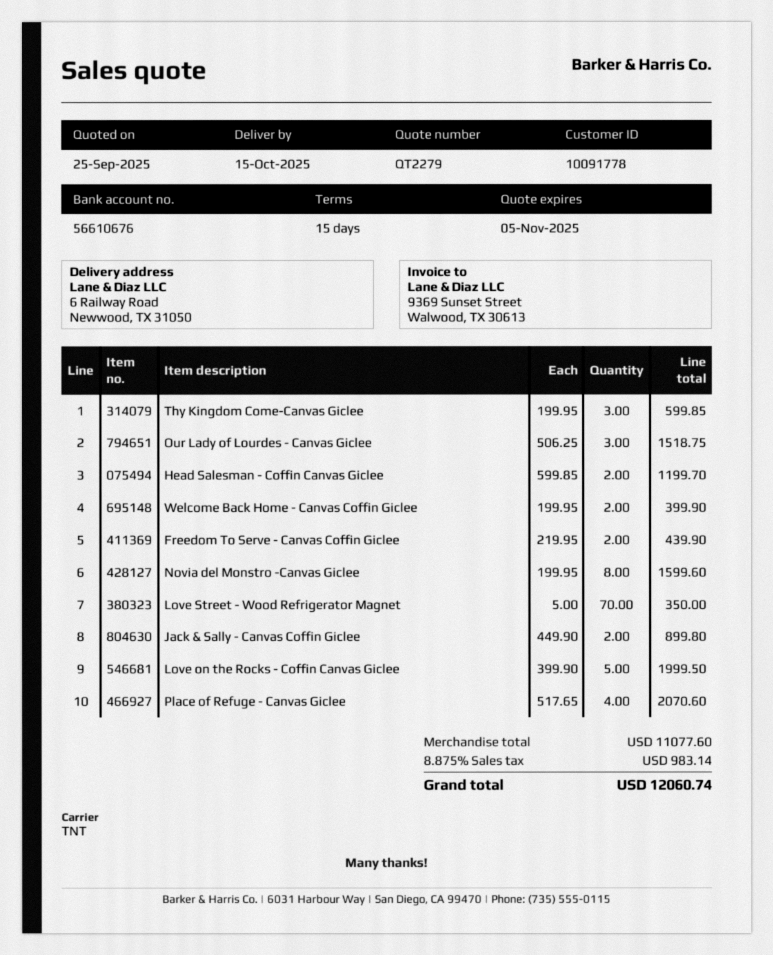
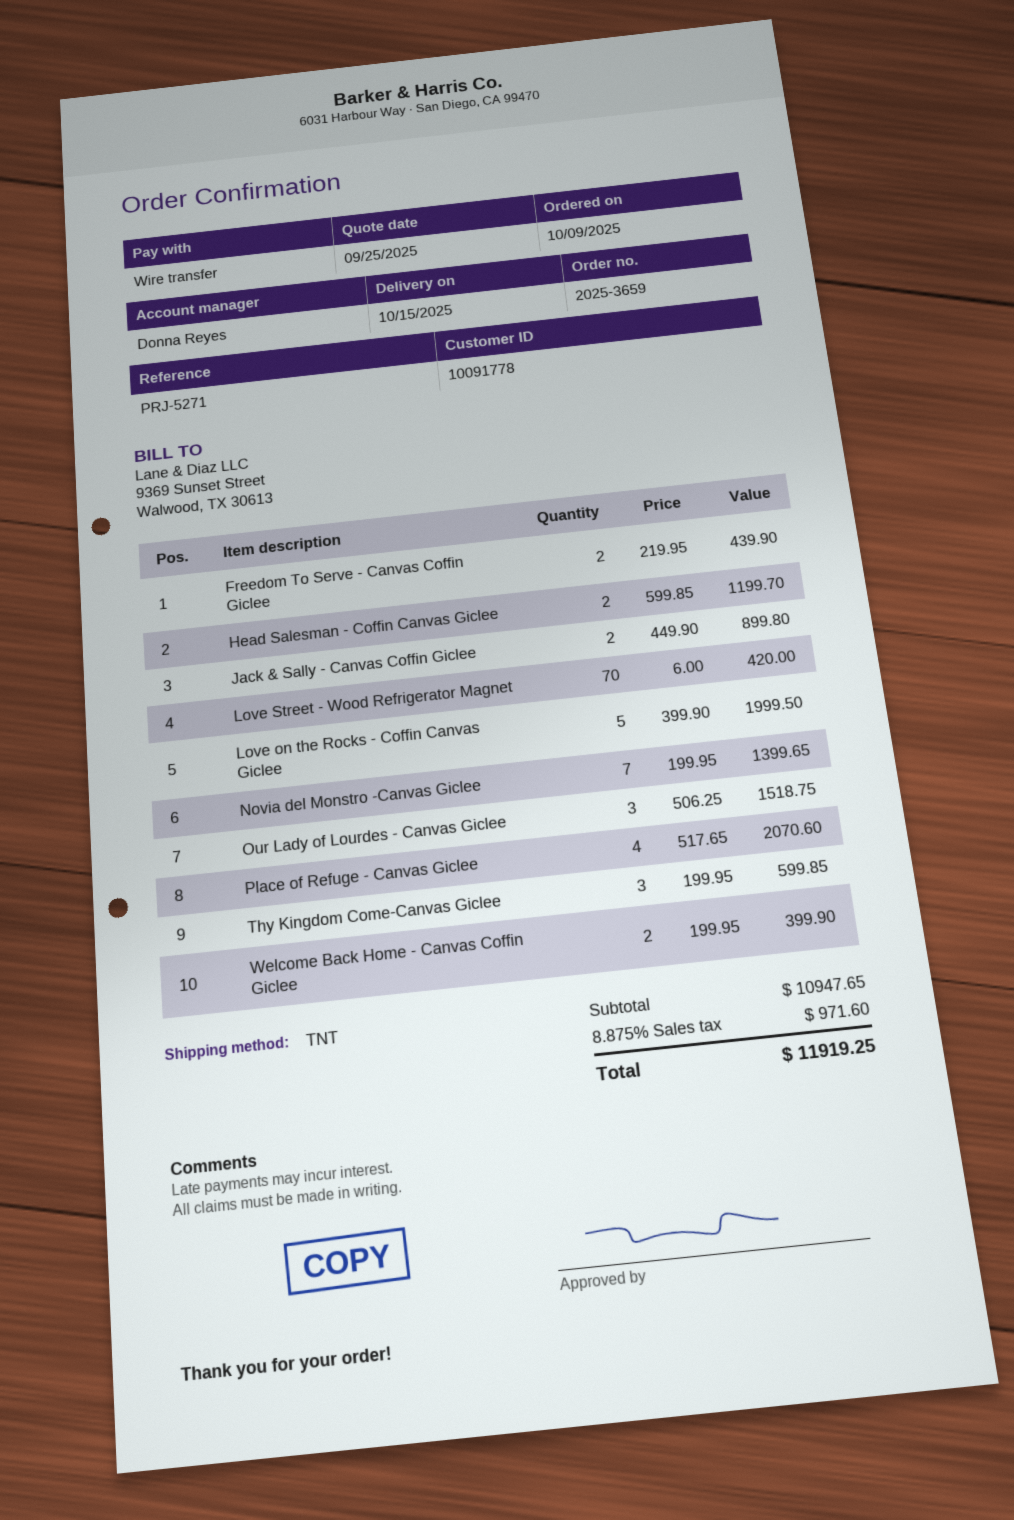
Novia del Monstro -Canvas Giclee: 8 x 199.95 = 1599.60 -> 7 x 199.95 = 1399.65
Love Street - Wood Refrigerator Magnet: 70 x 5.00 = 350.00 -> 70 x 6.00 = 420.00
subtotal: 11077.60 -> 10947.65
tax: 8.875% = 983.14 -> 8.875% = 971.60
total: 12060.74 -> 11919.25

